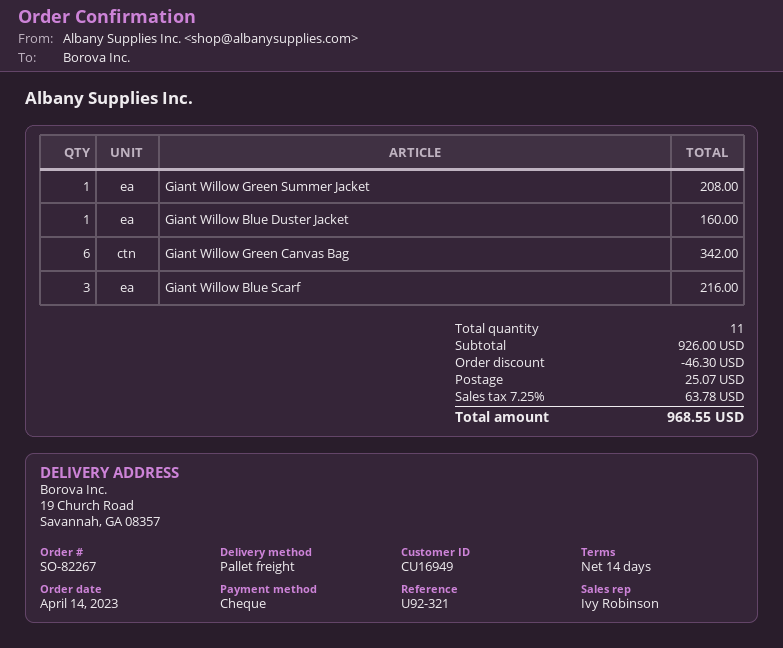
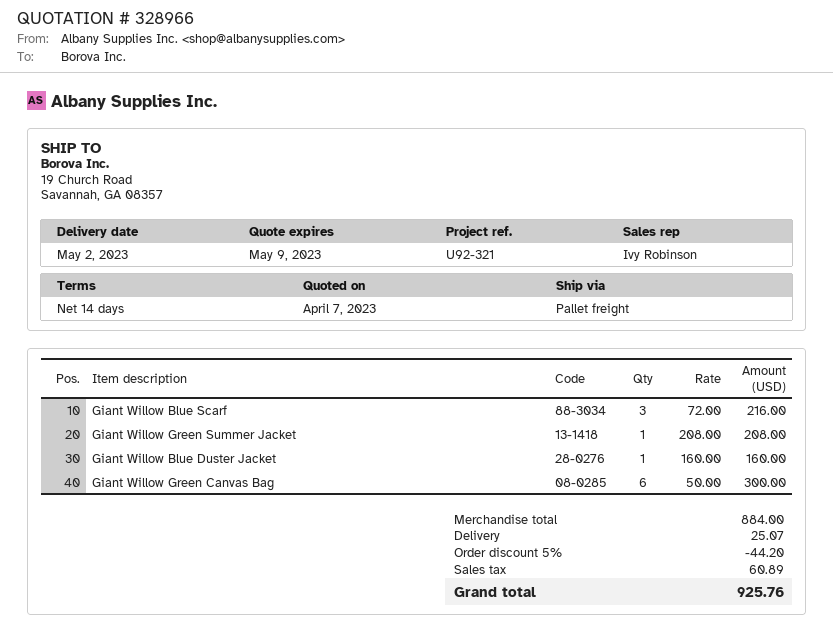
Giant Willow Green Canvas Bag: 6 for 342.00 -> 6 for 300.00
subtotal: 926.00 -> 884.00
discount: 46.30 -> 44.20
tax: 63.78 -> 60.89
total: 968.55 -> 925.76

